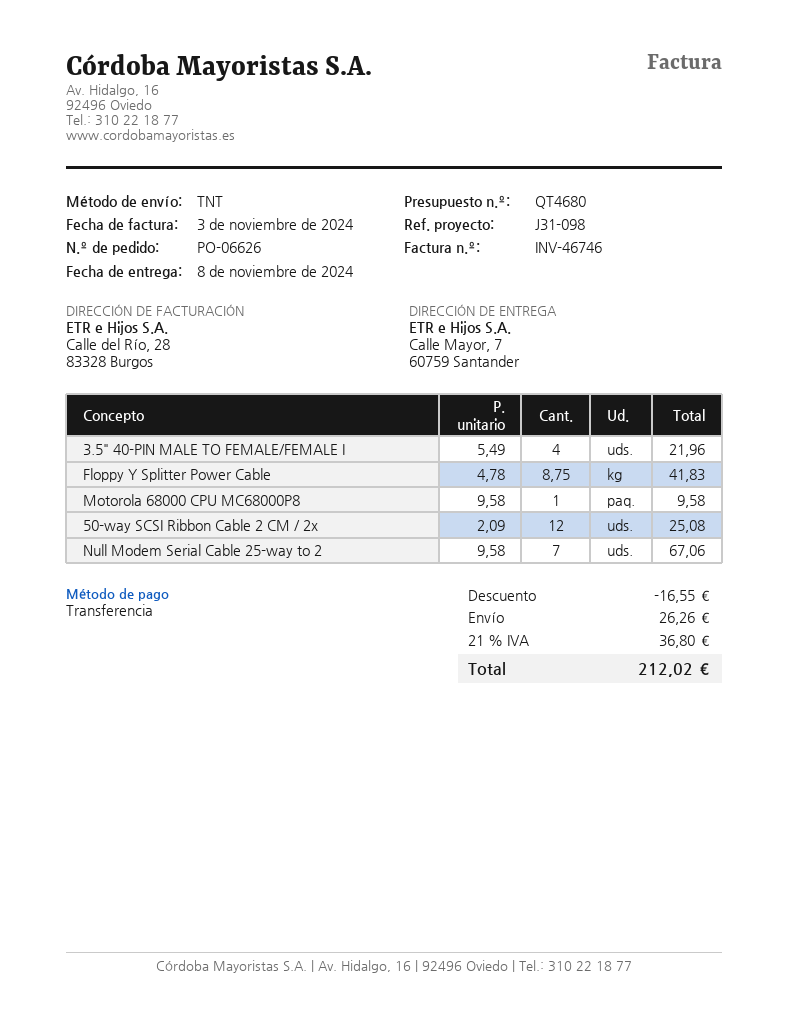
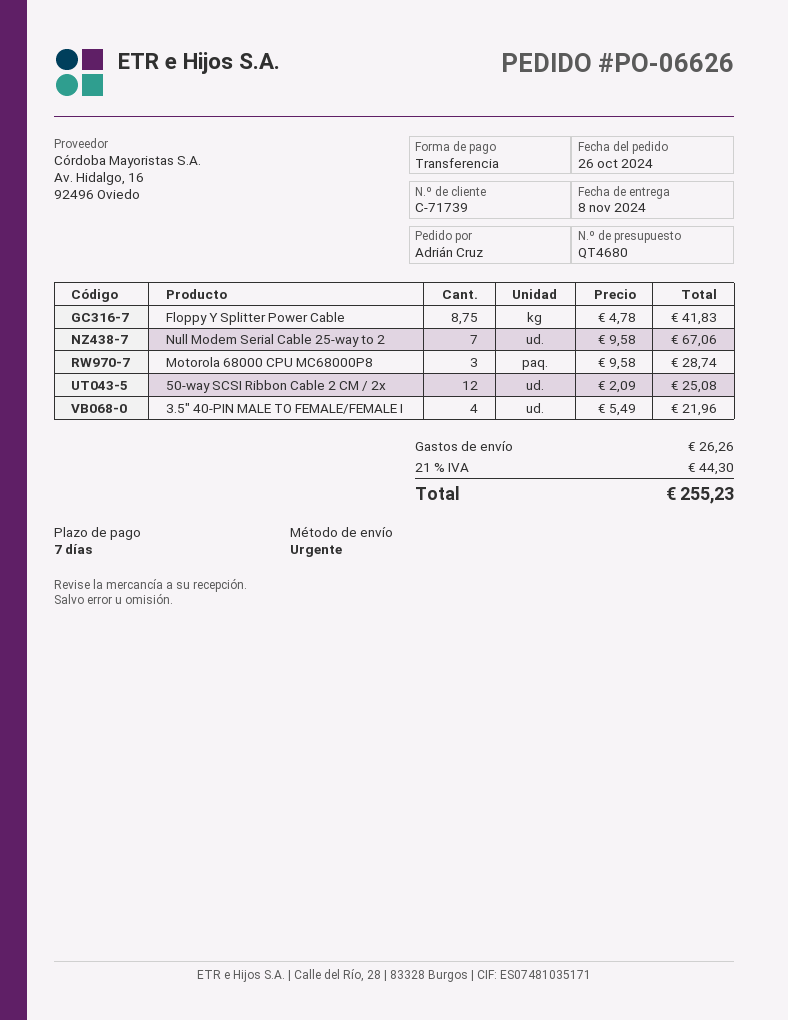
shipping method: TNT -> express
Motorola 68000 CPU MC68000P8: 1 x 9.58 = 9.58 -> 3 x 9.58 = 28.74
discount: 16.55 -> none
tax: 21% = 36.80 -> 21% = 44.30
total: 212.02 -> 255.23

